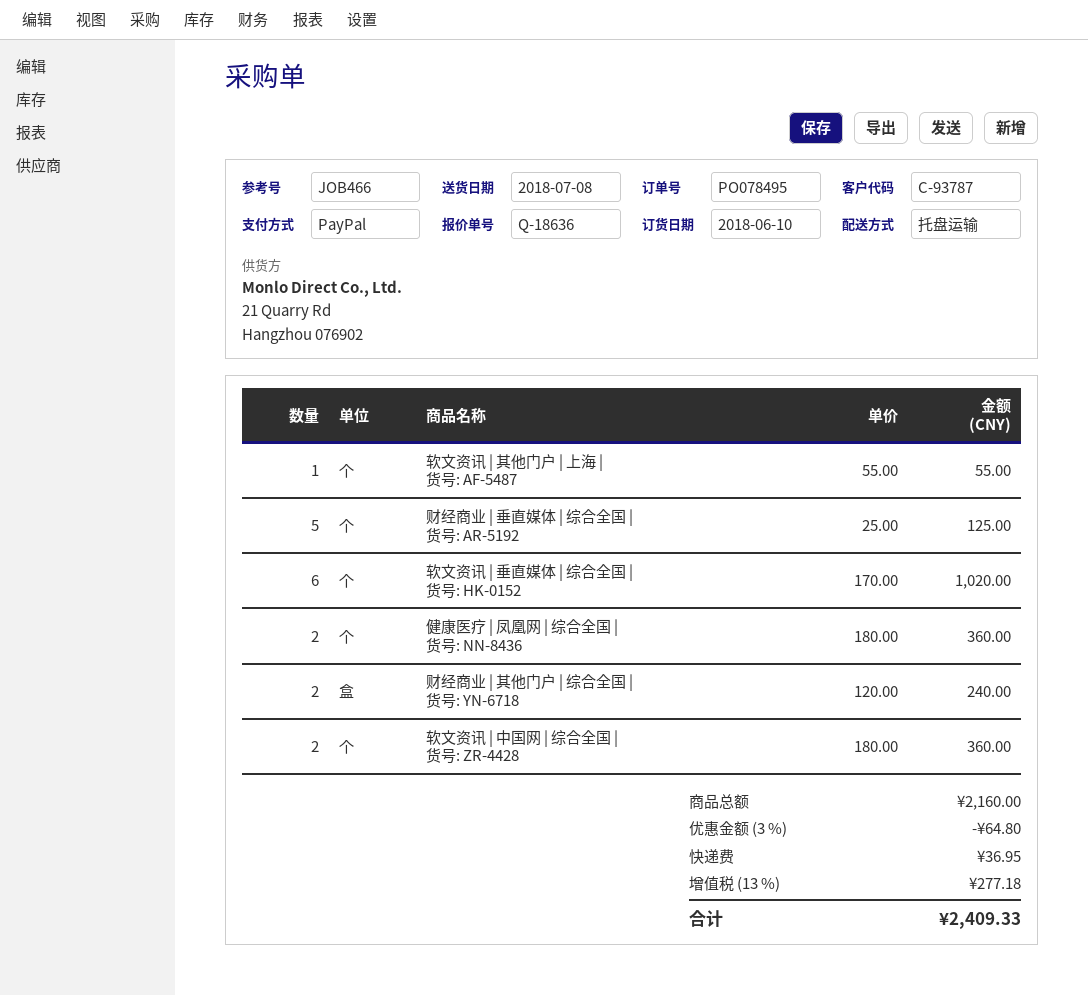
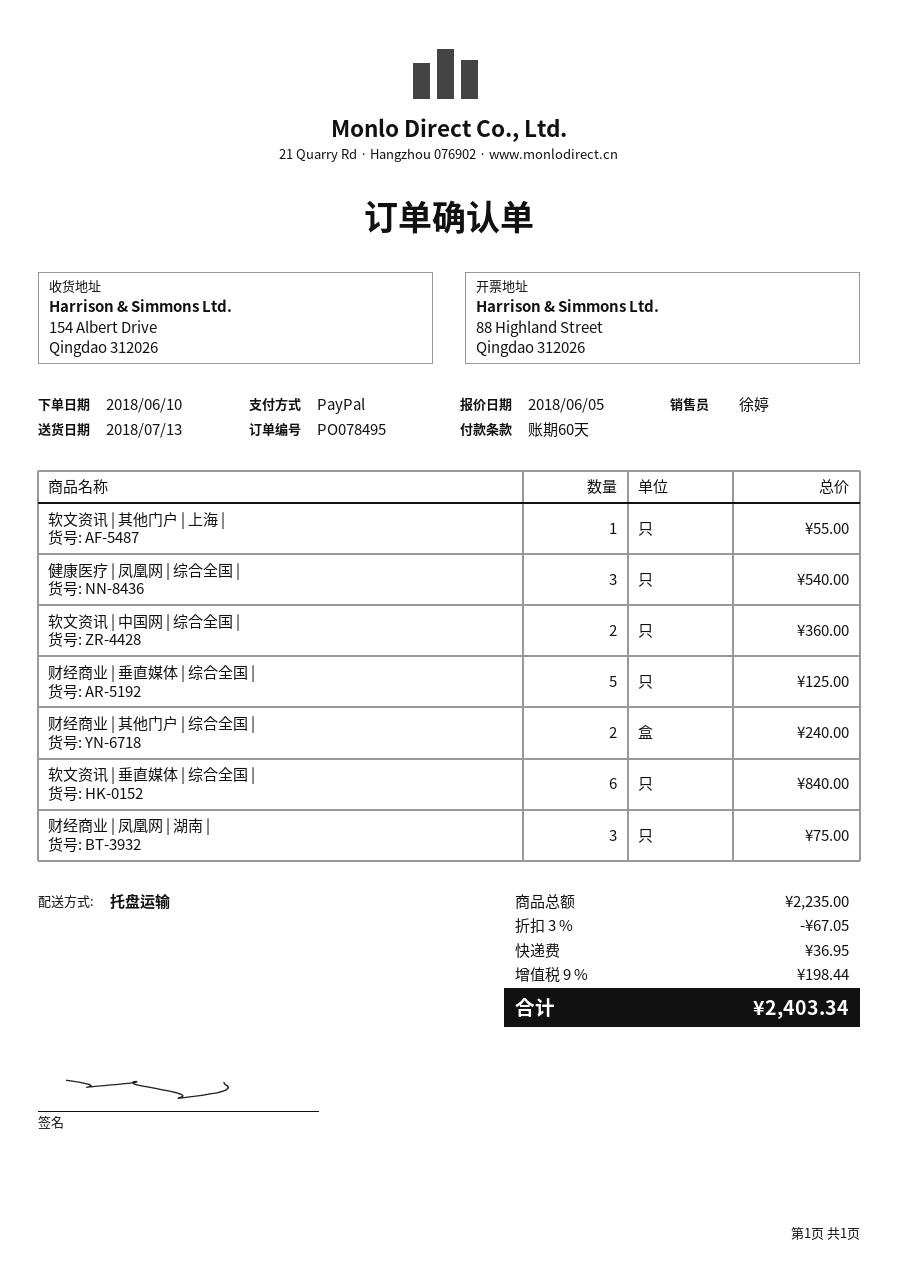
delivery date: 2018-07-08 -> 2018-07-13
软文资讯 | 垂直媒体 | 综合全国 |: 6 for 1020.00 -> 6 for 840.00
健康医疗 | 凤凰网 | 综合全国 |: 2 for 360.00 -> 3 for 540.00
财经商业 | 凤凰网 | 湖南 |: none -> 3 for 75.00
subtotal: 2160.00 -> 2235.00
discount: 3% = 64.80 -> 3% = 67.05
tax: 13% = 277.18 -> 9% = 198.44
total: 2409.33 -> 2403.34

